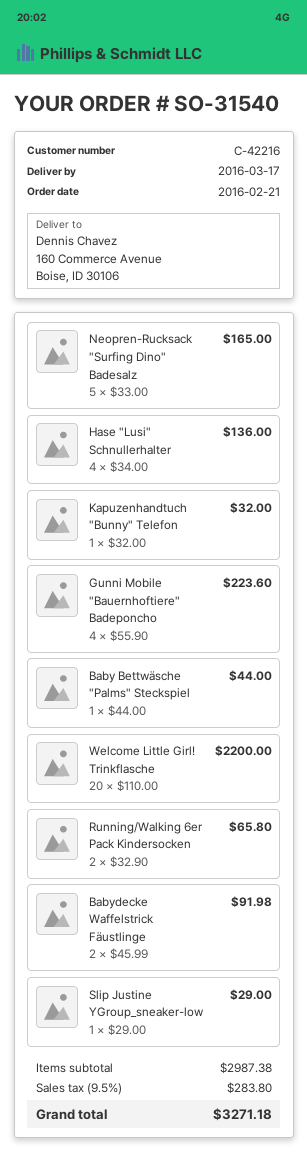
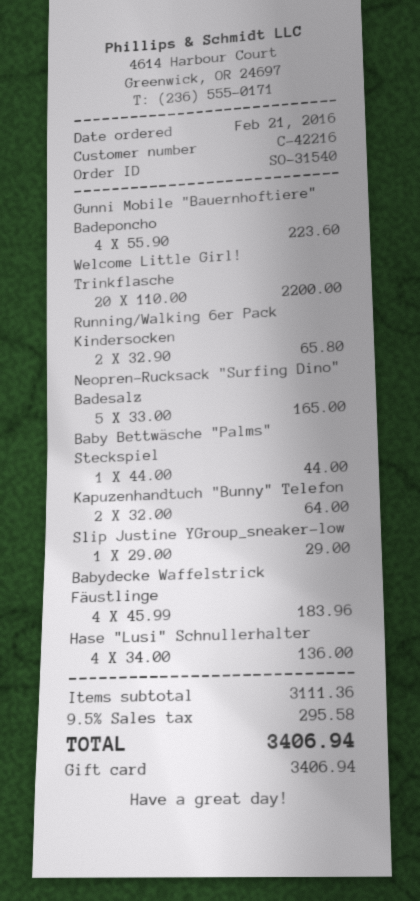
Kapuzenhandtuch "Bunny" Telefon: 1 x 32.00 = 32.00 -> 2 x 32.00 = 64.00
Babydecke Waffelstrick Fäustlinge: 2 x 45.99 = 91.98 -> 4 x 45.99 = 183.96
subtotal: 2987.38 -> 3111.36
tax: 9.5% = 283.80 -> 9.5% = 295.58
total: 3271.18 -> 3406.94

